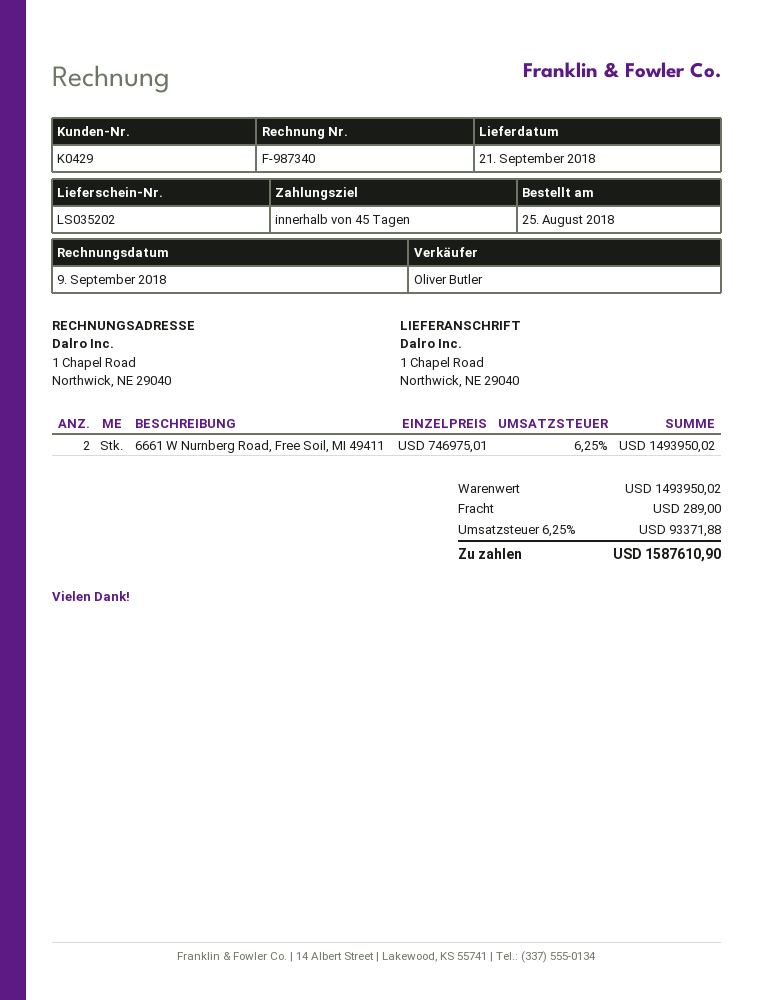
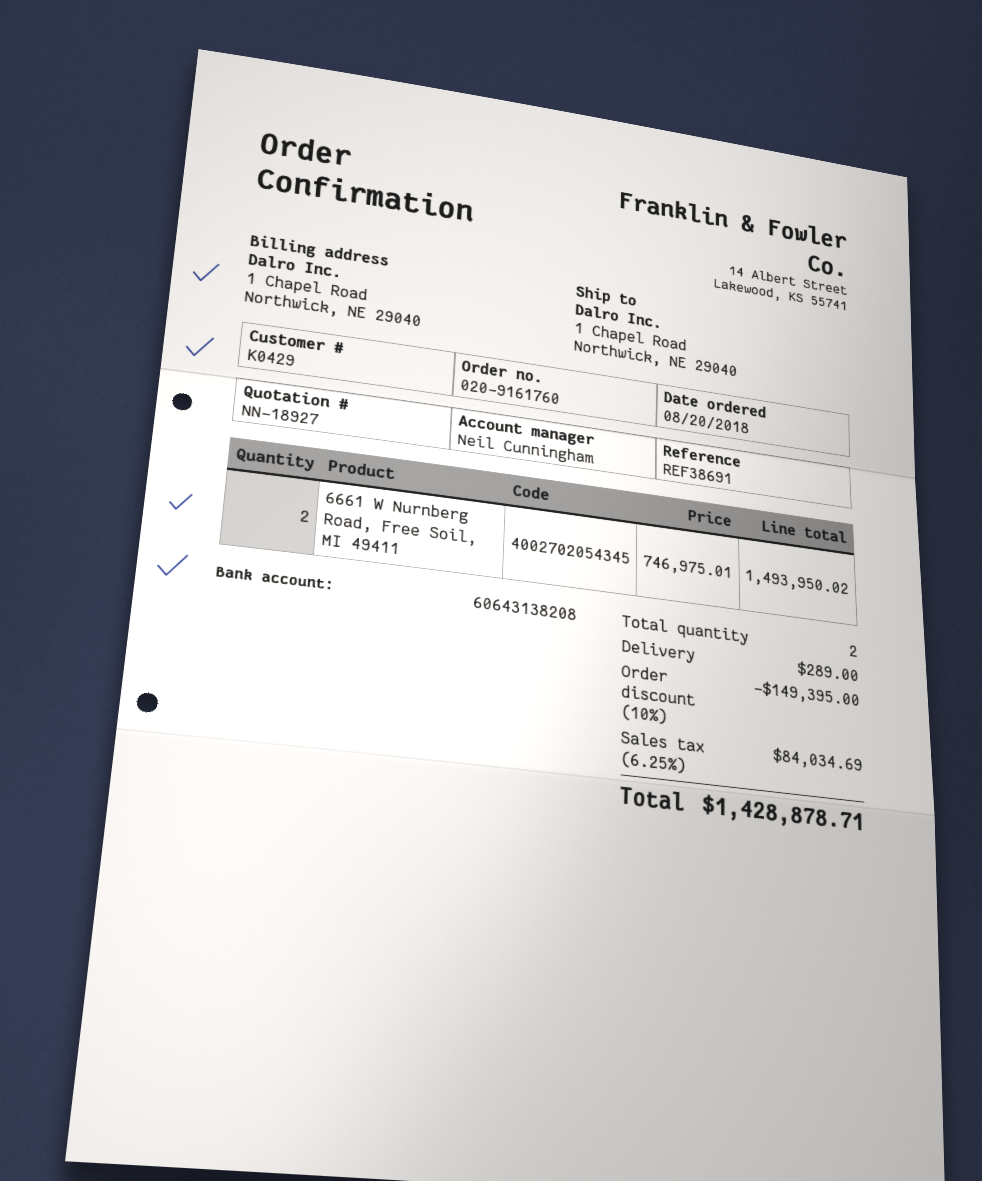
order date: 2018-08-25 -> 2018-08-20
sales rep: Oliver Butler -> Neil Cunningham
discount: none -> 10% = 149395.00
tax: 6.25% = 93371.88 -> 6.25% = 84034.69
total: 1587610.90 -> 1428878.71

